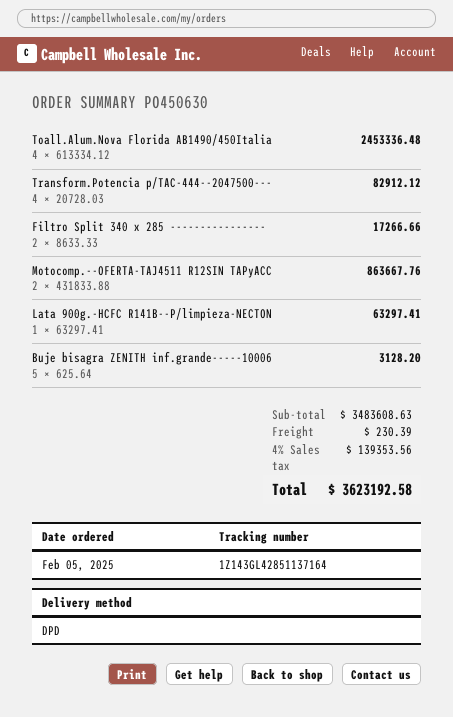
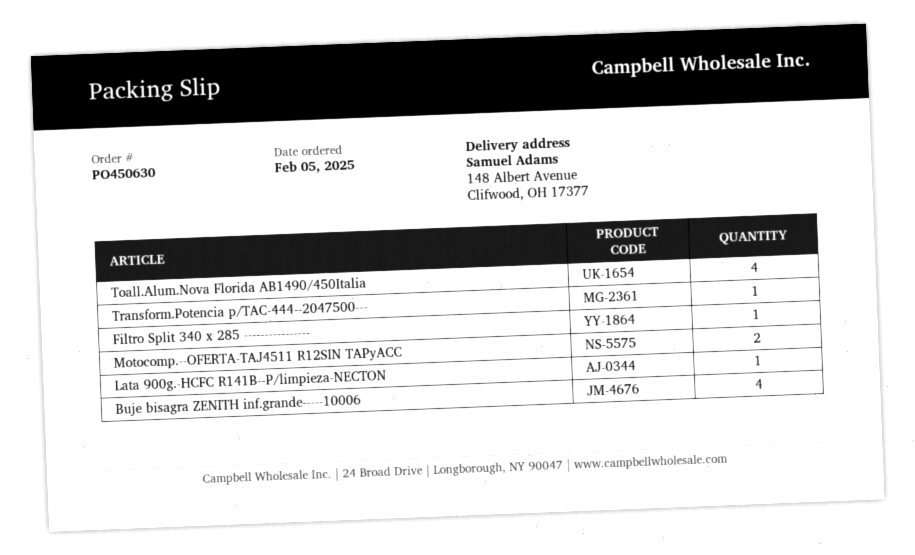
Transform.Potencia p/TAC-444--2047500---: 4 -> 1
Filtro Split 340 x 285 ----------------: 2 -> 1
Buje bisagra ZENITH inf.grande-----10006: 5 -> 4

